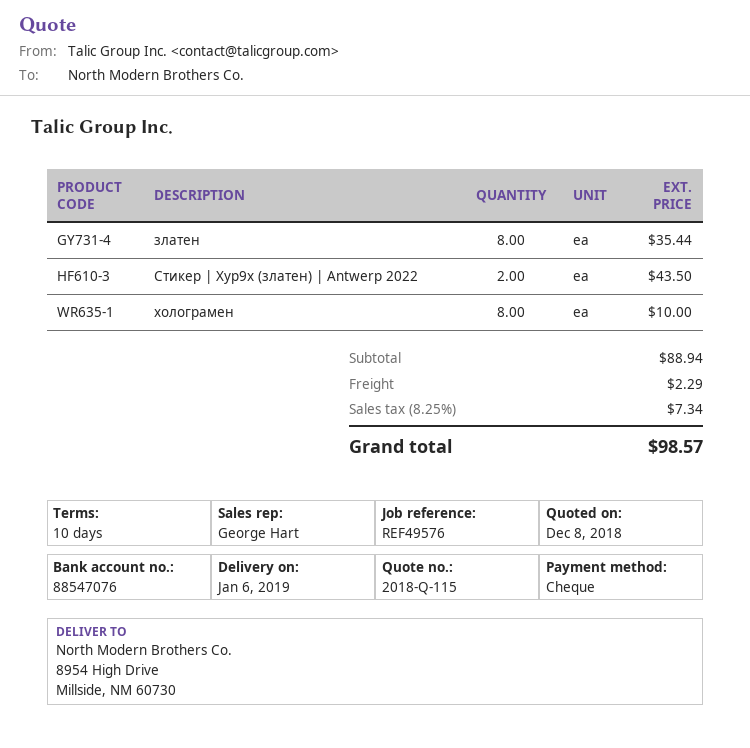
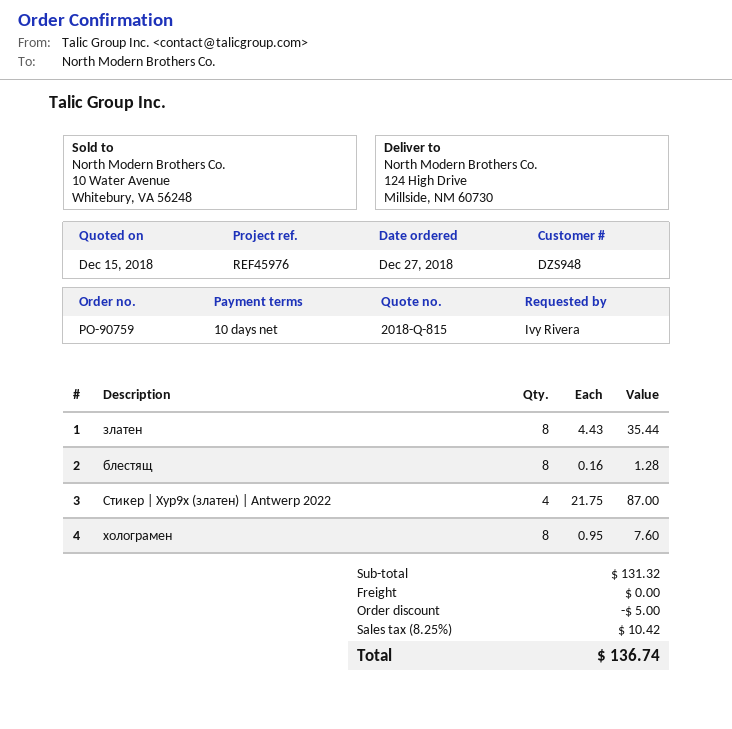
quote number: 2018-Q-115 -> 2018-Q-815
quote date: 2018-12-08 -> 2018-12-15
reference: REF49576 -> REF45976
ship to: 8954 High Drive, Millside, NM 60730 -> 124 High Drive, Millside, NM 60730
Стикер | Xyp9x (златен) | Antwerp 2022: 2 for 43.50 -> 4 for 87.00
xолограмен: 8 for 10.00 -> 8 for 7.60
блестящ: none -> 8 for 1.28
subtotal: 88.94 -> 131.32
discount: none -> 5.00
shipping: 2.29 -> 0.00
tax: 8.25% = 7.34 -> 8.25% = 10.42
total: 98.57 -> 136.74

